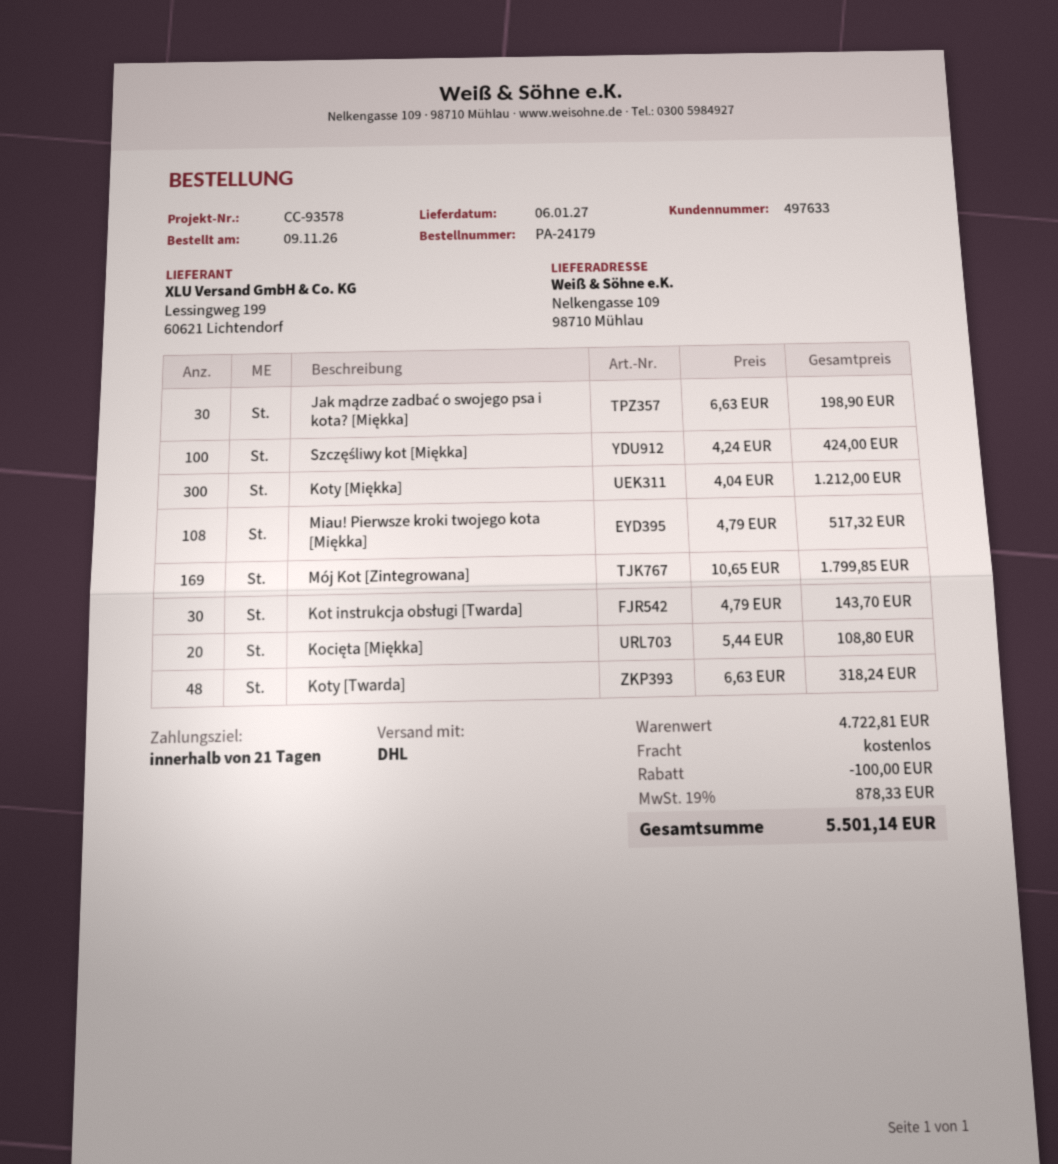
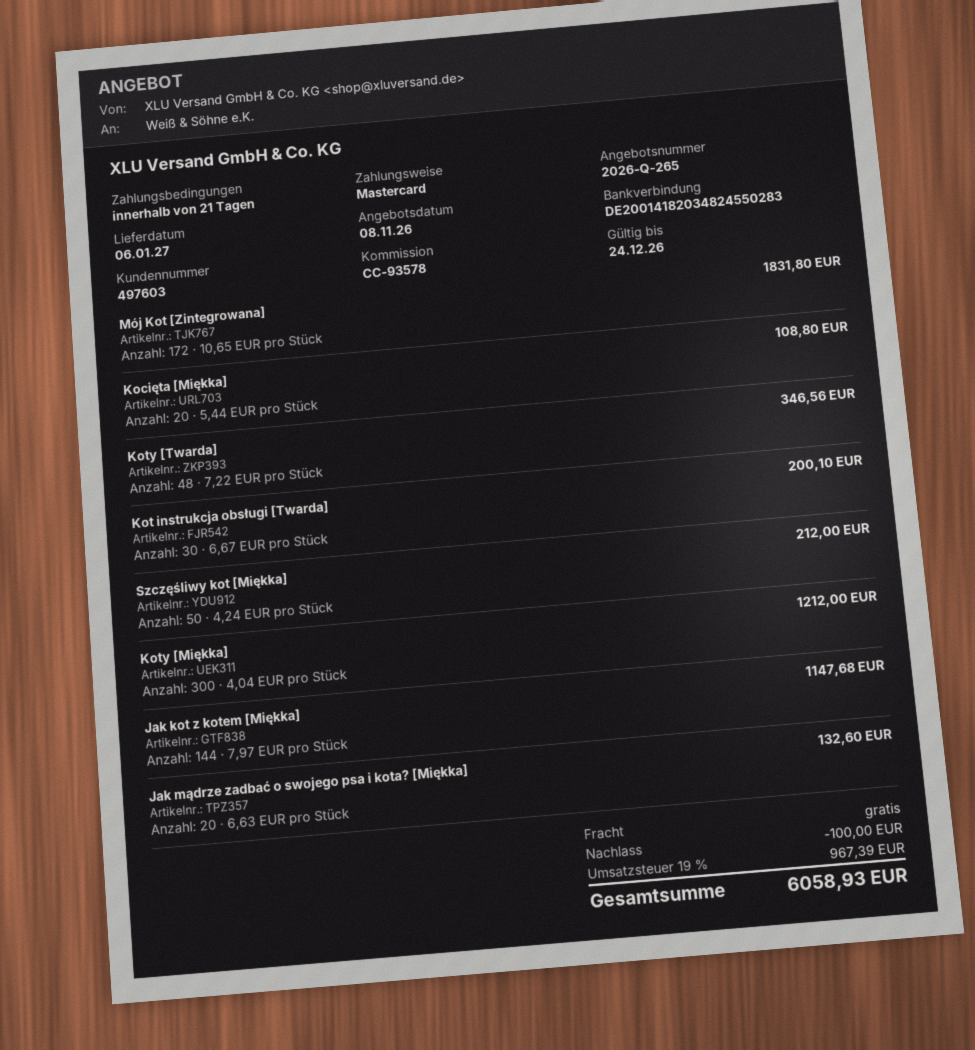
customer number: 497633 -> 497603
Jak mądrze zadbać o swojego psa i kota? [Miękka]: 30 x 6.63 = 198.90 -> 20 x 6.63 = 132.60
Szczęśliwy kot [Miękka]: 100 x 4.24 = 424.00 -> 50 x 4.24 = 212.00
Miau! Pierwsze kroki twojego kota [Miękka]: 108 x 4.79 = 517.32 -> none
Mój Kot [Zintegrowana]: 169 x 10.65 = 1799.85 -> 172 x 10.65 = 1831.80
Kot instrukcja obsługi [Twarda]: 30 x 4.79 = 143.70 -> 30 x 6.67 = 200.10
Koty [Twarda]: 48 x 6.63 = 318.24 -> 48 x 7.22 = 346.56
Jak kot z kotem [Miękka]: none -> 144 x 7.97 = 1147.68
tax: 19% = 878.33 -> 19% = 967.39
total: 5501.14 -> 6058.93

